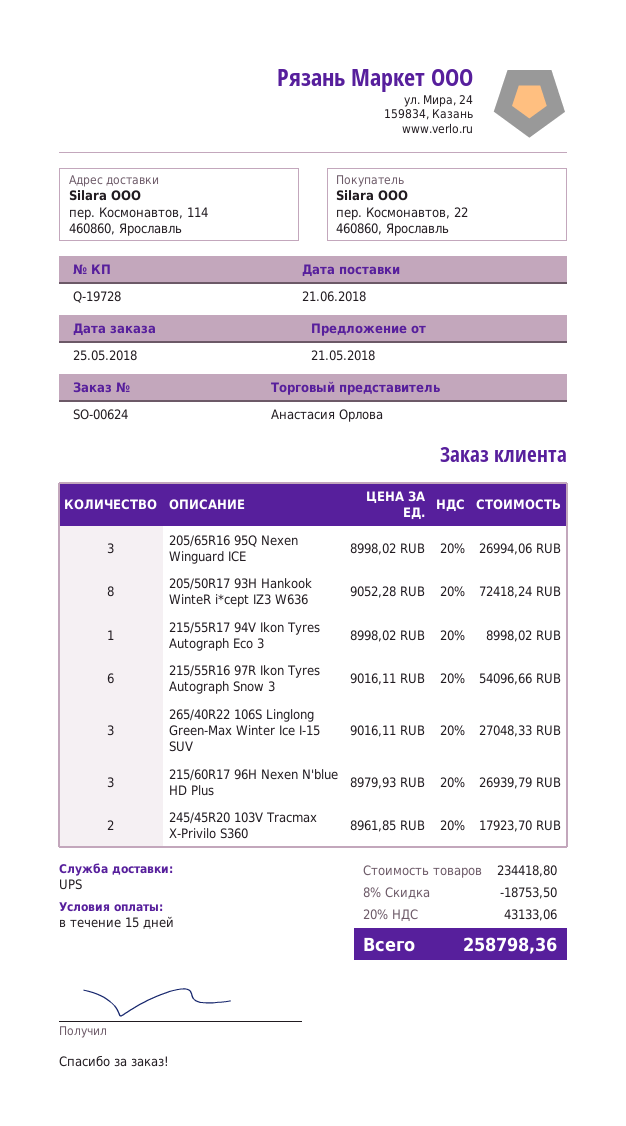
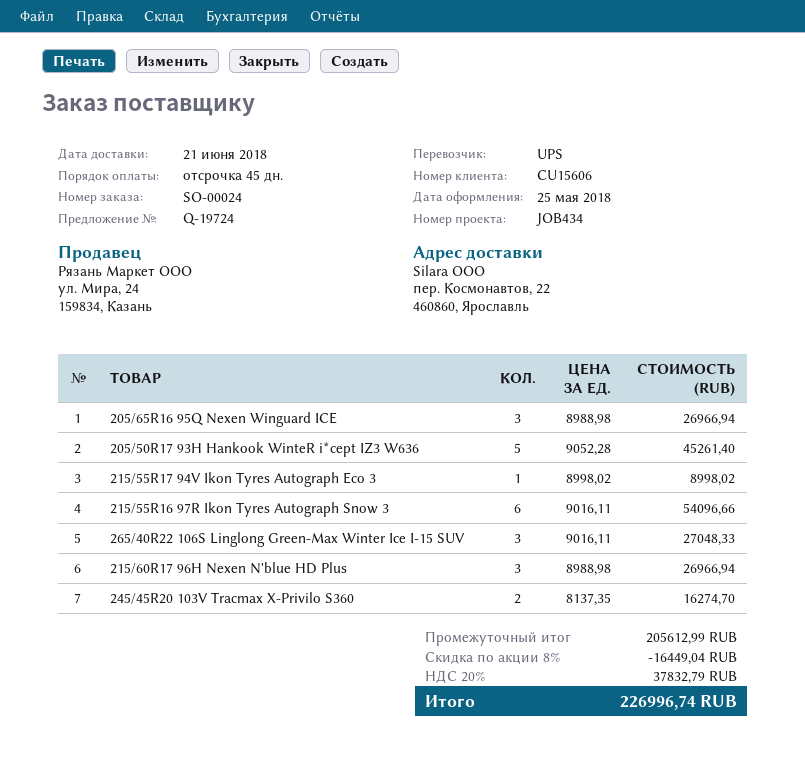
quote number: Q-19728 -> Q-19724
order number: SO-00624 -> SO-00024
payment terms: 15 days -> 45 days
ship to: пер. Космонавтов, 114, 460860, Ярославль -> пер. Космонавтов, 22, 460860, Ярославль
205/65R16 95Q Nexen Winguard ICE: 3 x 8998.02 = 26994.06 -> 3 x 8988.98 = 26966.94
205/50R17 93H Hankook WinteR i*cept IZ3 W636: 8 x 9052.28 = 72418.24 -> 5 x 9052.28 = 45261.40
215/60R17 96H Nexen N'blue HD Plus: 3 x 8979.93 = 26939.79 -> 3 x 8988.98 = 26966.94
245/45R20 103V Tracmax X-Privilo S360: 2 x 8961.85 = 17923.70 -> 2 x 8137.35 = 16274.70
subtotal: 234418.80 -> 205612.99
discount: 8% = 18753.50 -> 8% = 16449.04
tax: 20% = 43133.06 -> 20% = 37832.79
total: 258798.36 -> 226996.74

